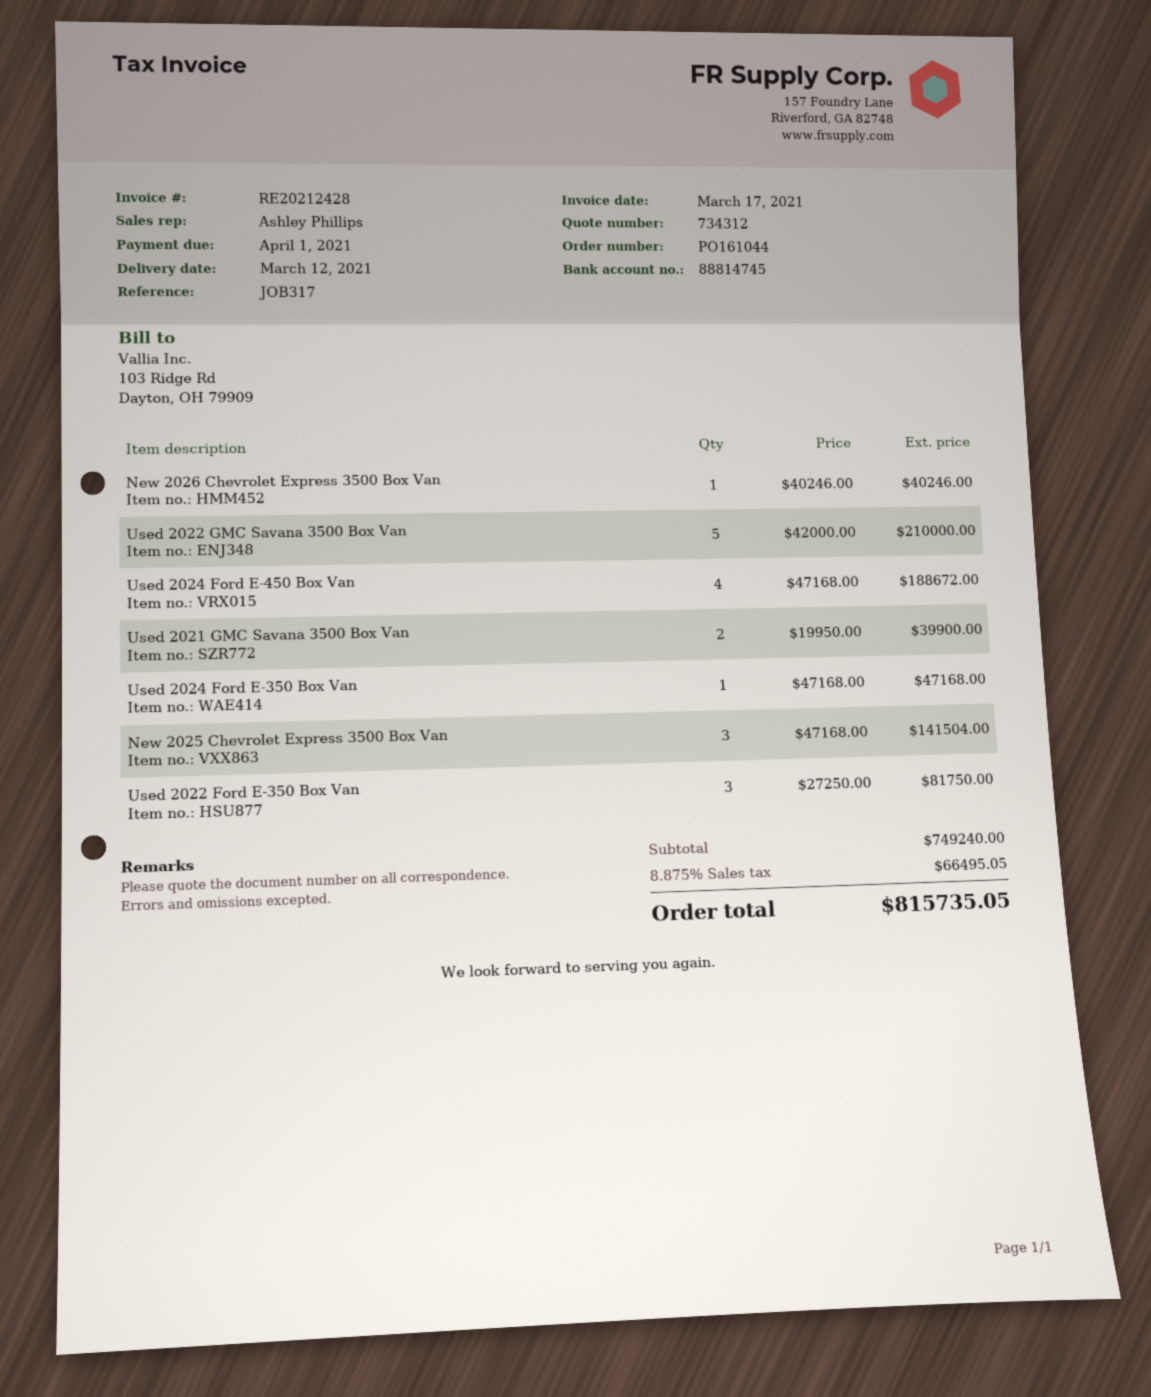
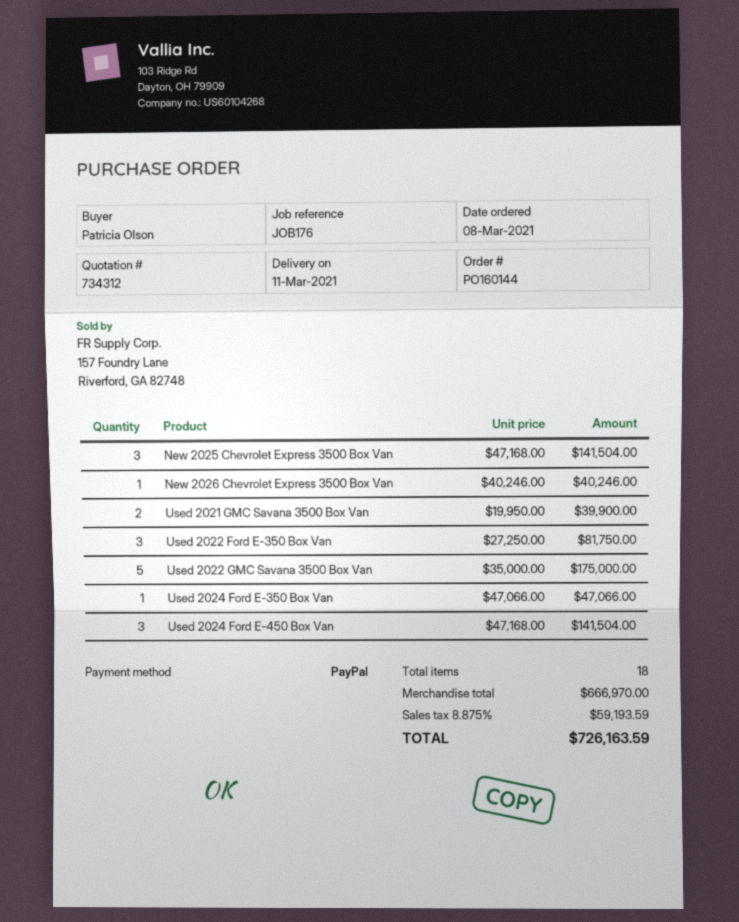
order number: PO161044 -> PO160144
delivery date: 2021-03-12 -> 2021-03-11
reference: JOB317 -> JOB176
Used 2022 GMC Savana 3500 Box Van: 5 x 42000.00 = 210000.00 -> 5 x 35000.00 = 175000.00
Used 2024 Ford E-450 Box Van: 4 x 47168.00 = 188672.00 -> 3 x 47168.00 = 141504.00
Used 2024 Ford E-350 Box Van: 1 x 47168.00 = 47168.00 -> 1 x 47066.00 = 47066.00
subtotal: 749240.00 -> 666970.00
tax: 8.875% = 66495.05 -> 8.875% = 59193.59
total: 815735.05 -> 726163.59

